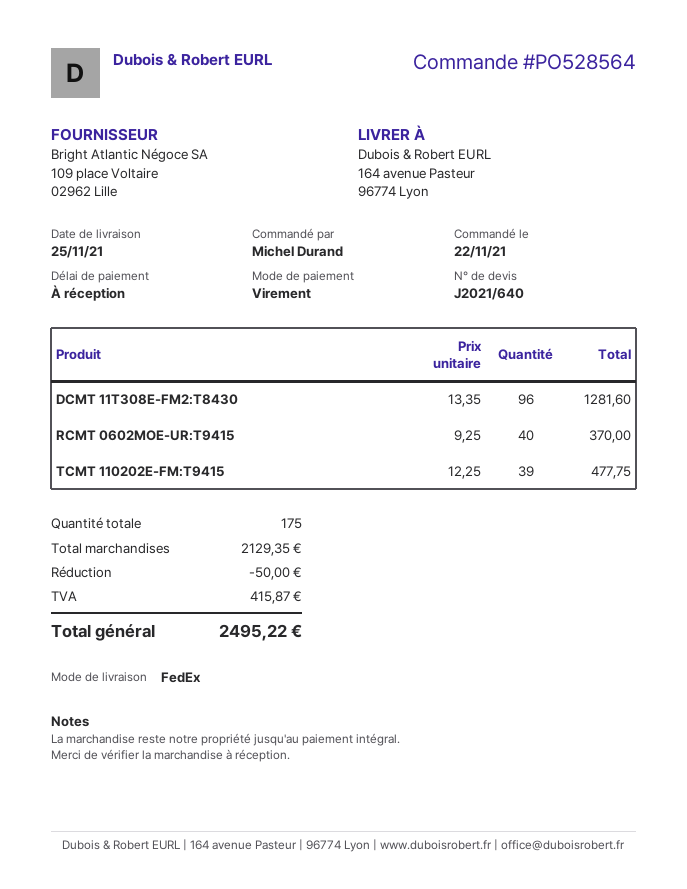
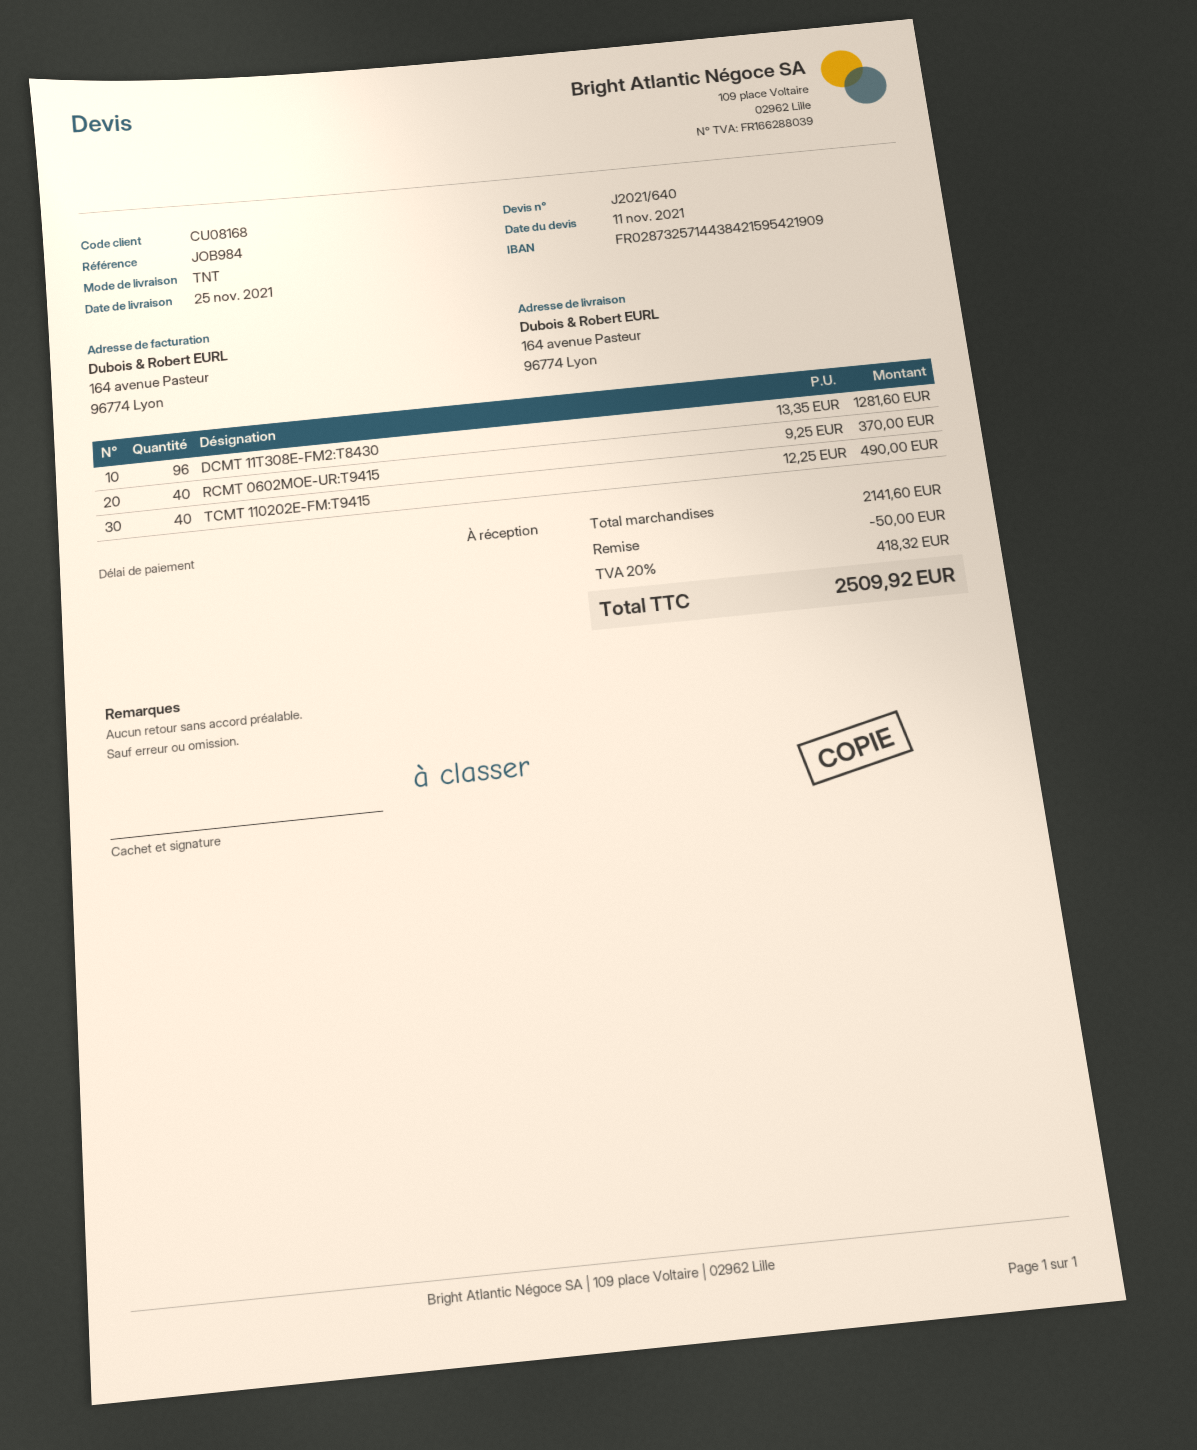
shipping method: FedEx -> TNT
TCMT 110202E-FM:T9415: 39 x 12.25 = 477.75 -> 40 x 12.25 = 490.00
subtotal: 2129.35 -> 2141.60
tax: 415.87 -> 418.32
total: 2495.22 -> 2509.92

